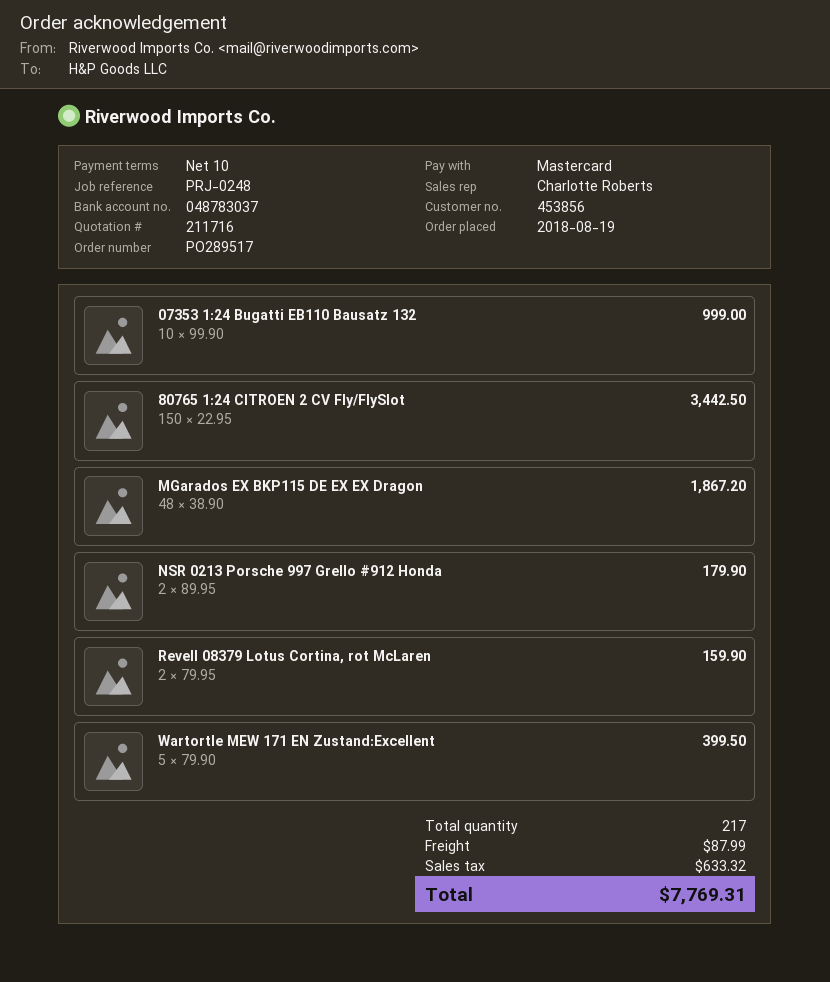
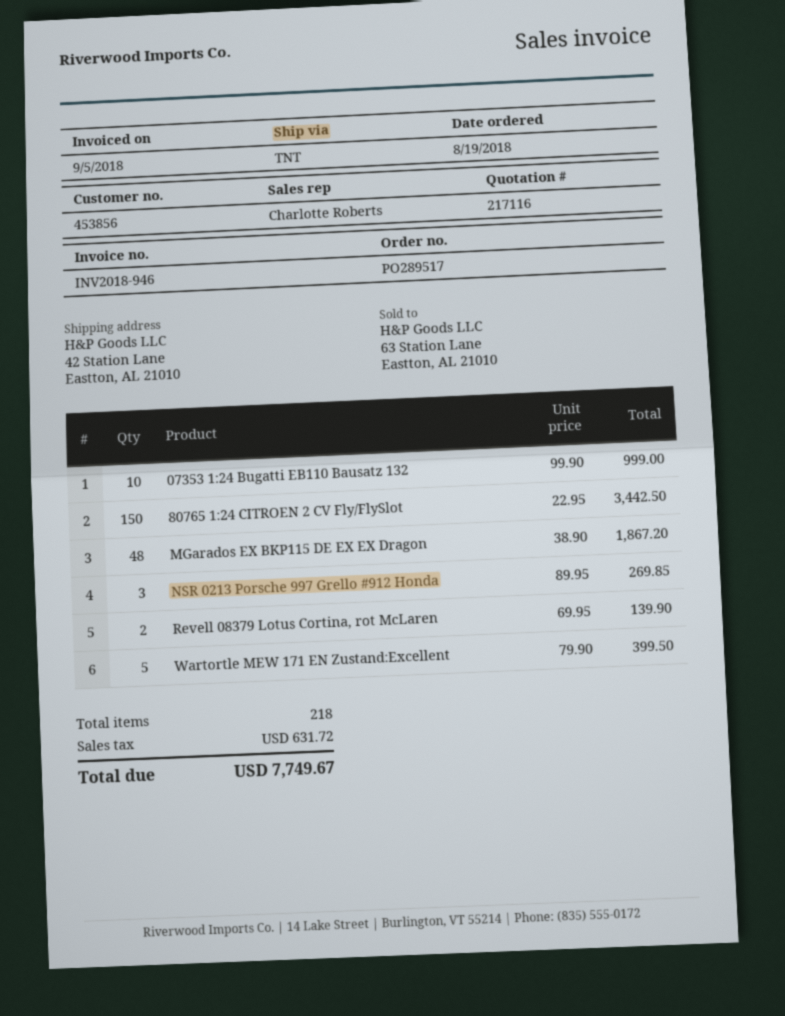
quote number: 211716 -> 217116
NSR 0213 Porsche 997 Grello #912 Honda: 2 x 89.95 = 179.90 -> 3 x 89.95 = 269.85
Revell 08379 Lotus Cortina, rot McLaren: 2 x 79.95 = 159.90 -> 2 x 69.95 = 139.90
total quantity: 217 -> 218
shipping: 87.99 -> none
tax: 633.32 -> 631.72
total: 7769.31 -> 7749.67

